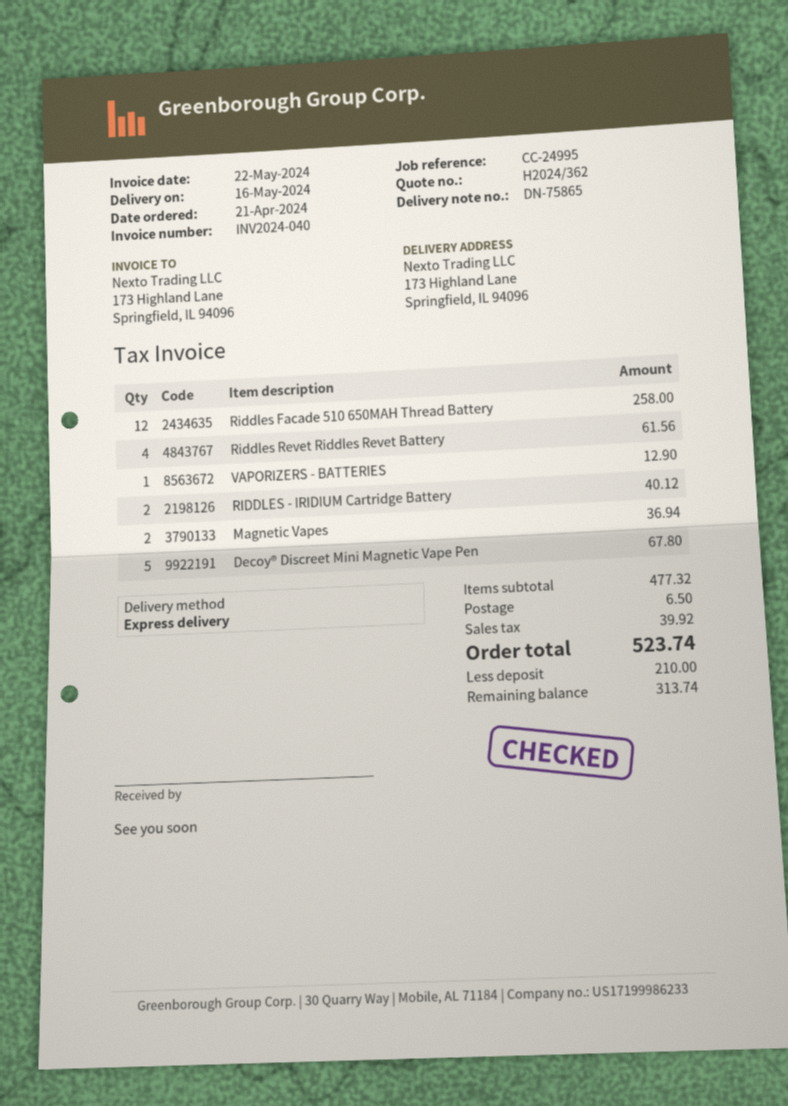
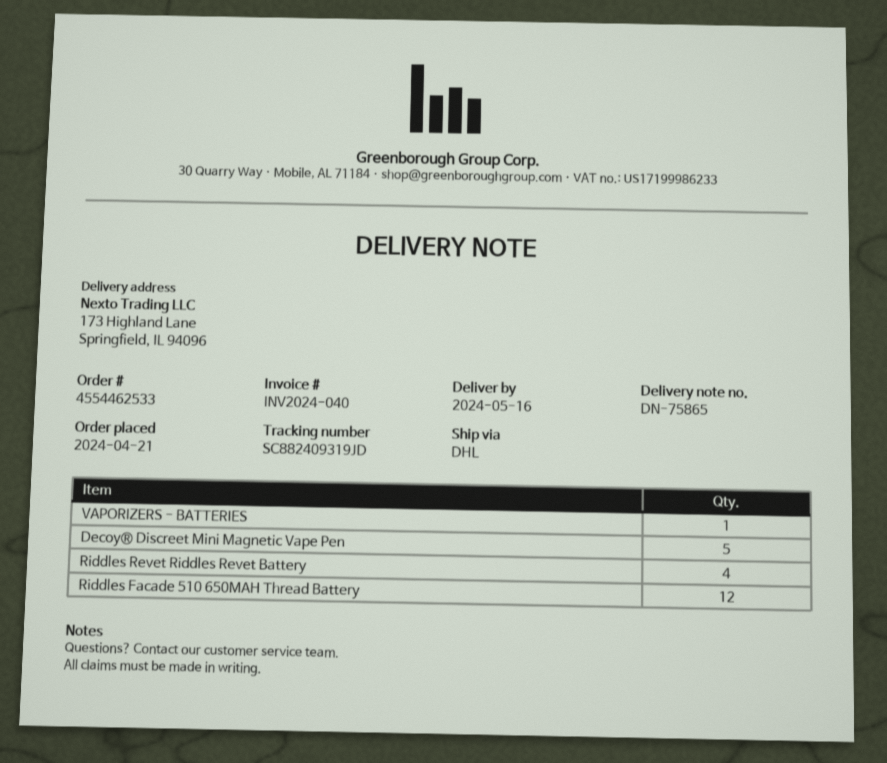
shipping method: express -> DHL
RIDDLES - IRIDIUM Cartridge Battery: 2 -> none
Magnetic Vapes: 2 -> none

